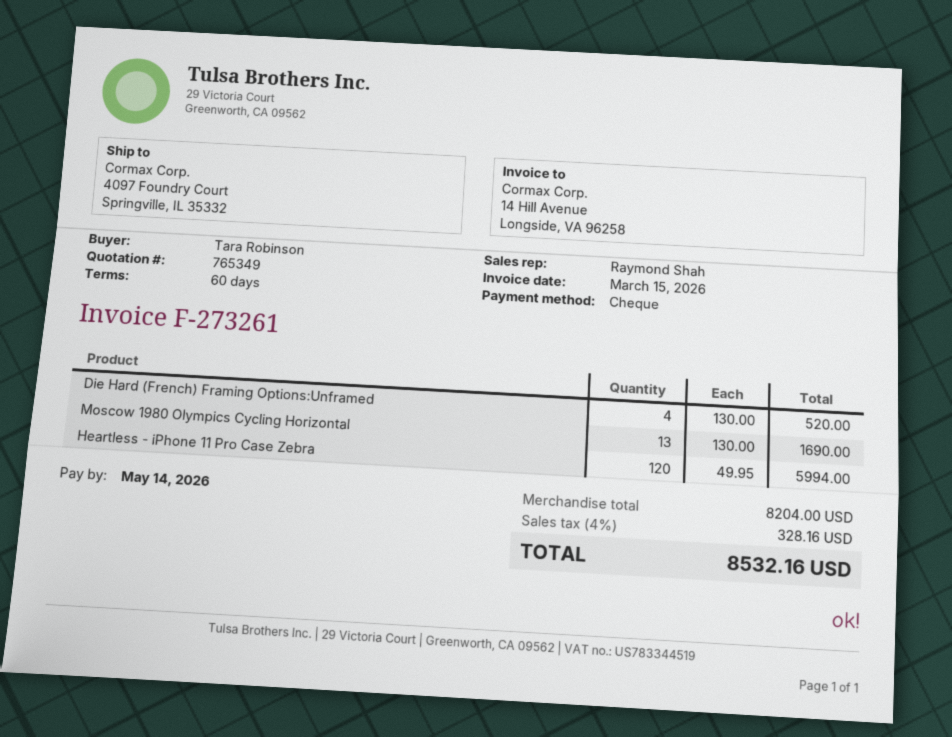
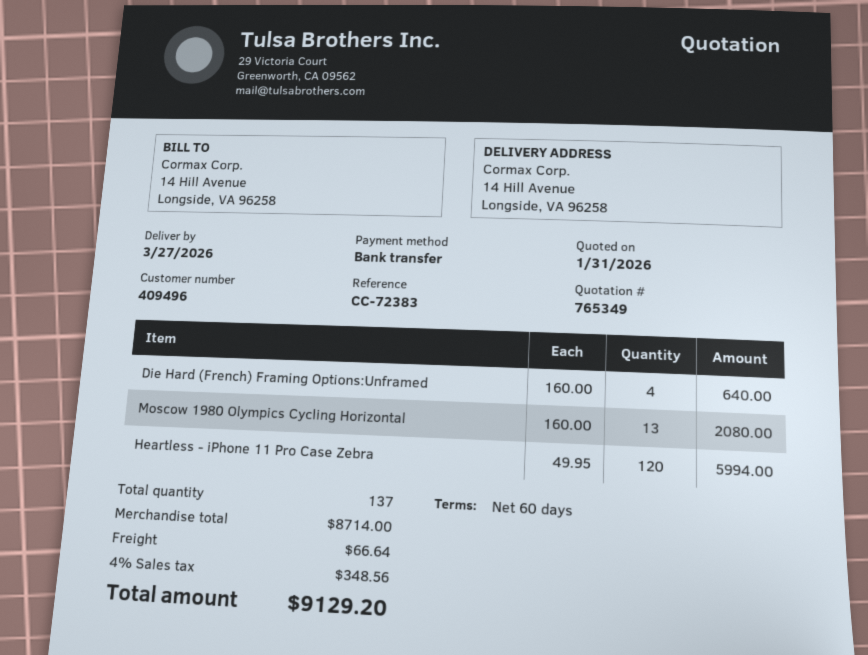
payment method: cheque -> bank transfer
ship to: 4097 Foundry Court, Springville, IL 35332 -> 14 Hill Avenue, Longside, VA 96258
Die Hard (French) Framing Options:Unframed: 4 x 130.00 = 520.00 -> 4 x 160.00 = 640.00
Moscow 1980 Olympics Cycling Horizontal: 13 x 130.00 = 1690.00 -> 13 x 160.00 = 2080.00
subtotal: 8204.00 -> 8714.00
shipping: none -> 66.64
tax: 4% = 328.16 -> 4% = 348.56
total: 8532.16 -> 9129.20

